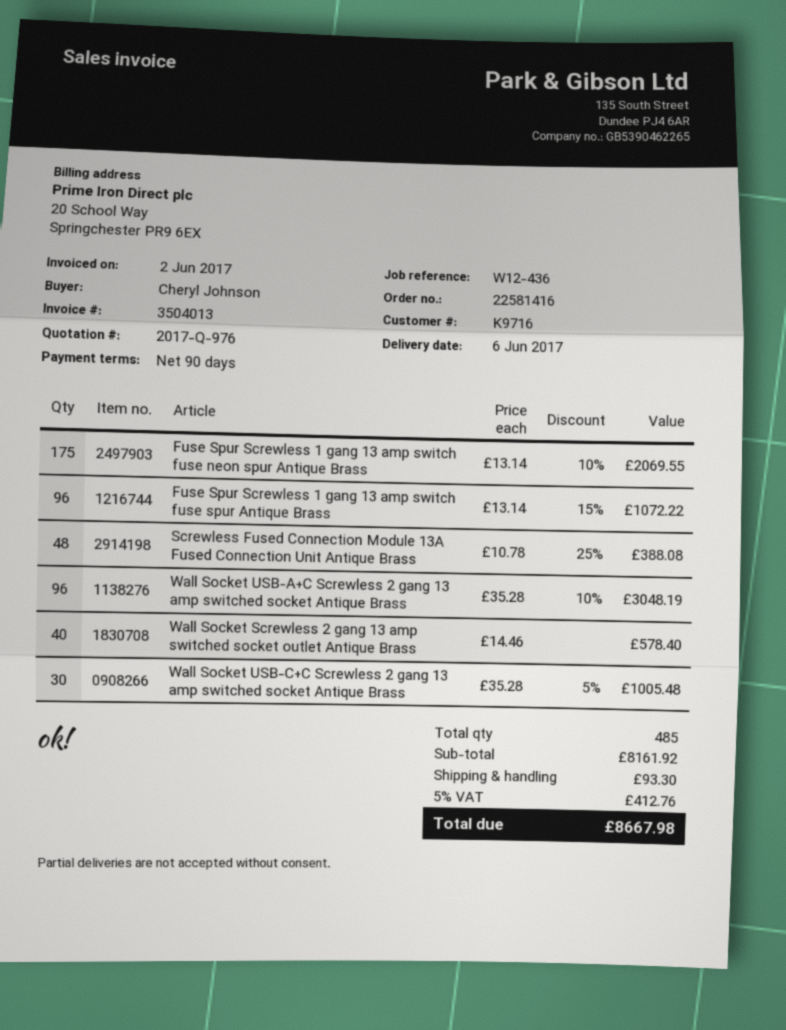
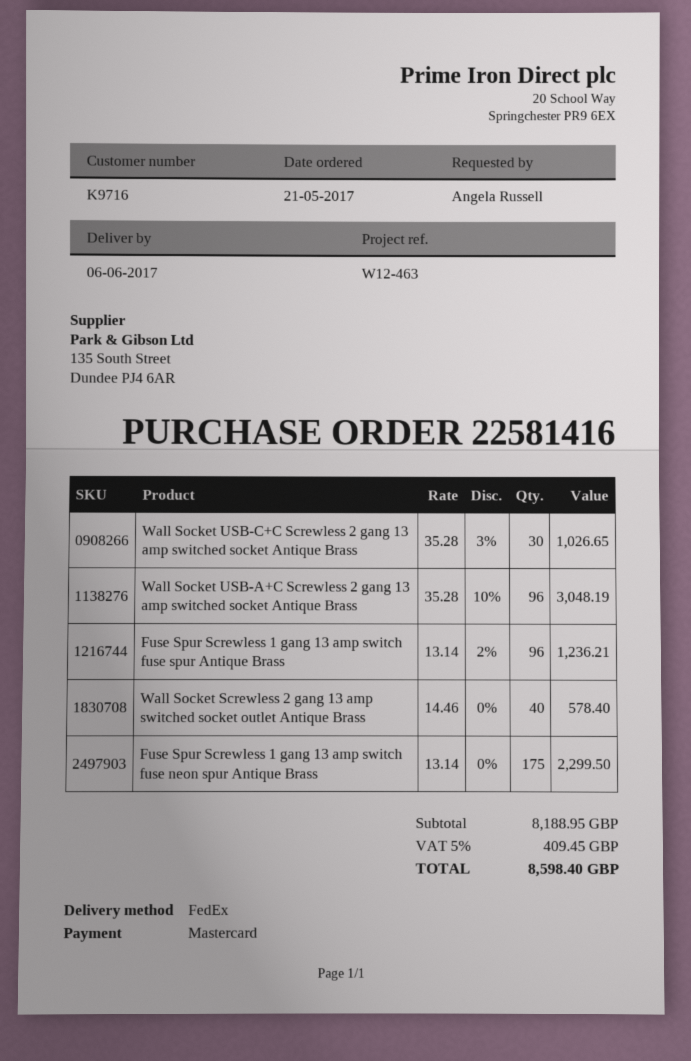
reference: W12-436 -> W12-463
ordered by: Cheryl Johnson -> Angela Russell
Fuse Spur Screwless 1 gang 13 amp switch fuse neon spur Antique Brass: 175 x 13.14 - 10% = 2069.55 -> 175 x 13.14 = 2299.50
Fuse Spur Screwless 1 gang 13 amp switch fuse spur Antique Brass: 96 x 13.14 - 15% = 1072.22 -> 96 x 13.14 - 2% = 1236.21
Screwless Fused Connection Module 13A Fused Connection Unit Antique Brass: 48 x 10.78 - 25% = 388.08 -> none
Wall Socket USB-C+C Screwless 2 gang 13 amp switched socket Antique Brass: 30 x 35.28 - 5% = 1005.48 -> 30 x 35.28 - 3% = 1026.65
subtotal: 8161.92 -> 8188.95
shipping: 93.30 -> none
tax: 5% = 412.76 -> 5% = 409.45
total: 8667.98 -> 8598.40

